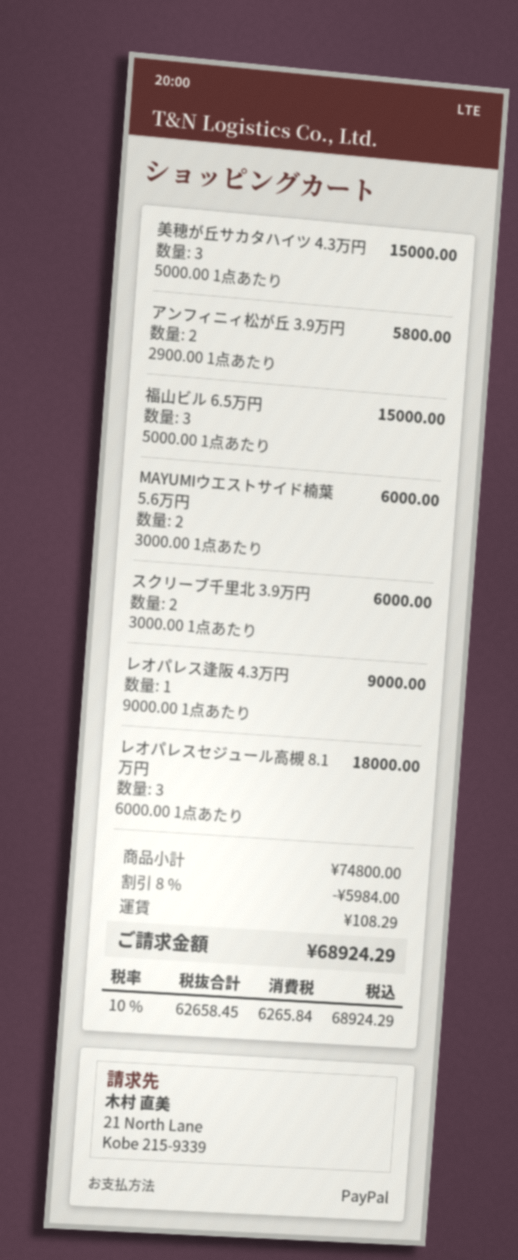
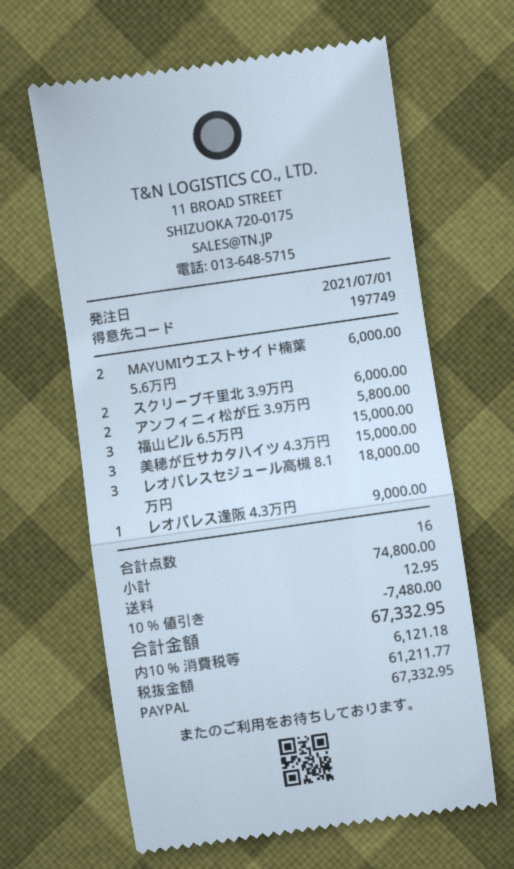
discount: 8% = 5984.00 -> 10% = 7480.00
shipping: 108.29 -> 12.95
net: 62658.45 -> 61211.77
tax: 10% = 6265.84 -> 10% = 6121.18
total: 68924.29 -> 67332.95

